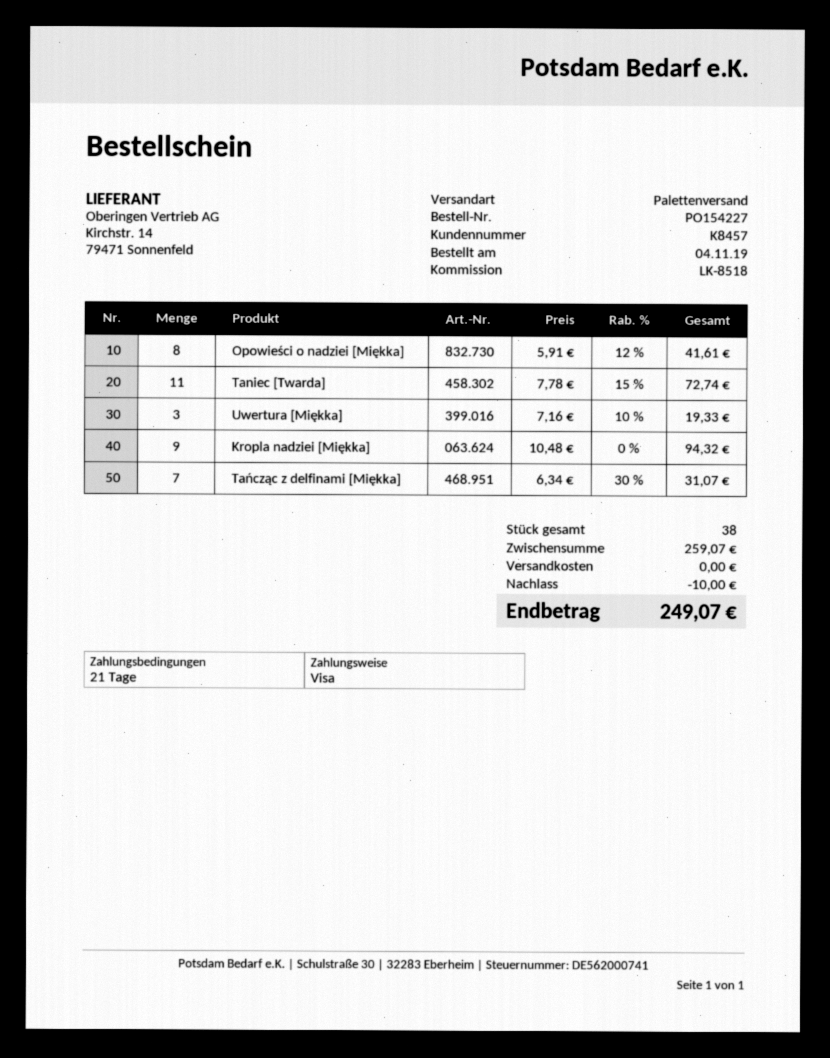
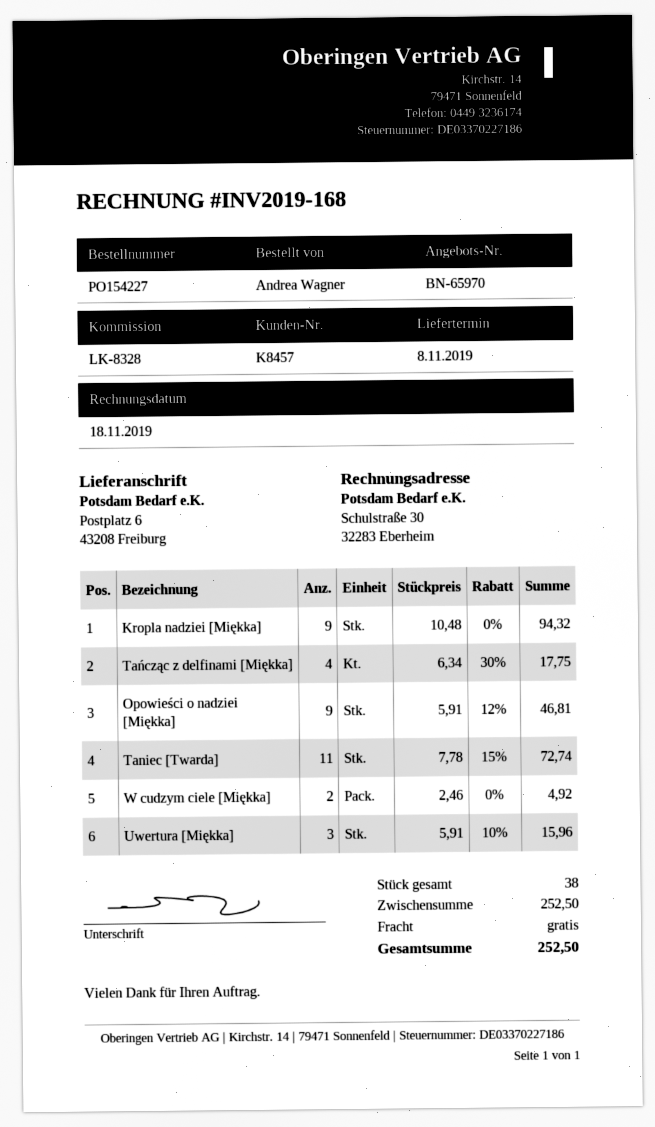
reference: LK-8518 -> LK-8328
Opowieści o nadziei [Miękka]: 8 x 5.91 - 12% = 41.61 -> 9 x 5.91 - 12% = 46.81
Uwertura [Miękka]: 3 x 7.16 - 10% = 19.33 -> 3 x 5.91 - 10% = 15.96
Tańcząc z delfinami [Miękka]: 7 x 6.34 - 30% = 31.07 -> 4 x 6.34 - 30% = 17.75
W cudzym ciele [Miękka]: none -> 2 x 2.46 = 4.92
subtotal: 259.07 -> 252.50
discount: 10.00 -> none
total: 249.07 -> 252.50

